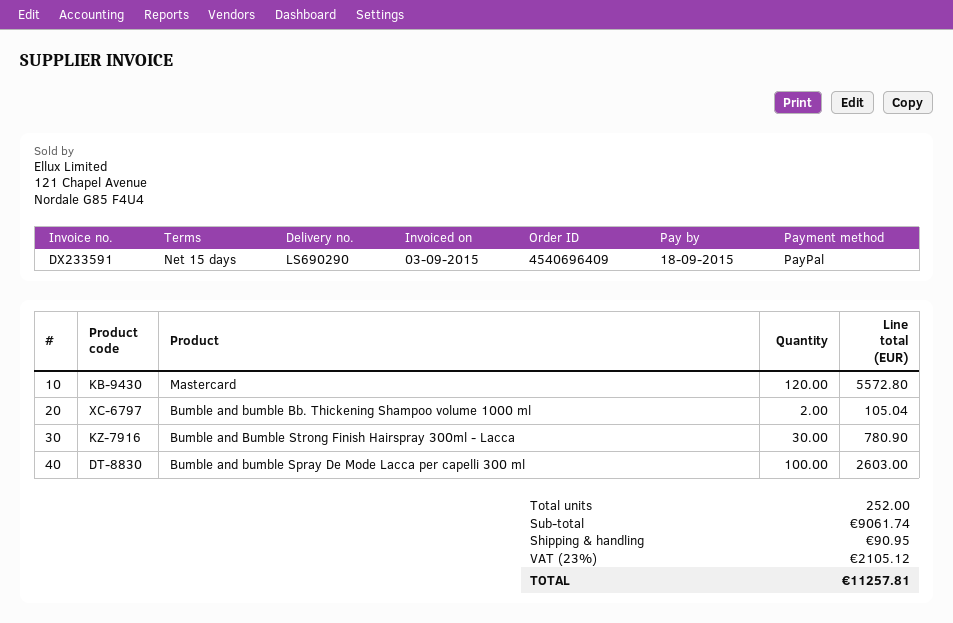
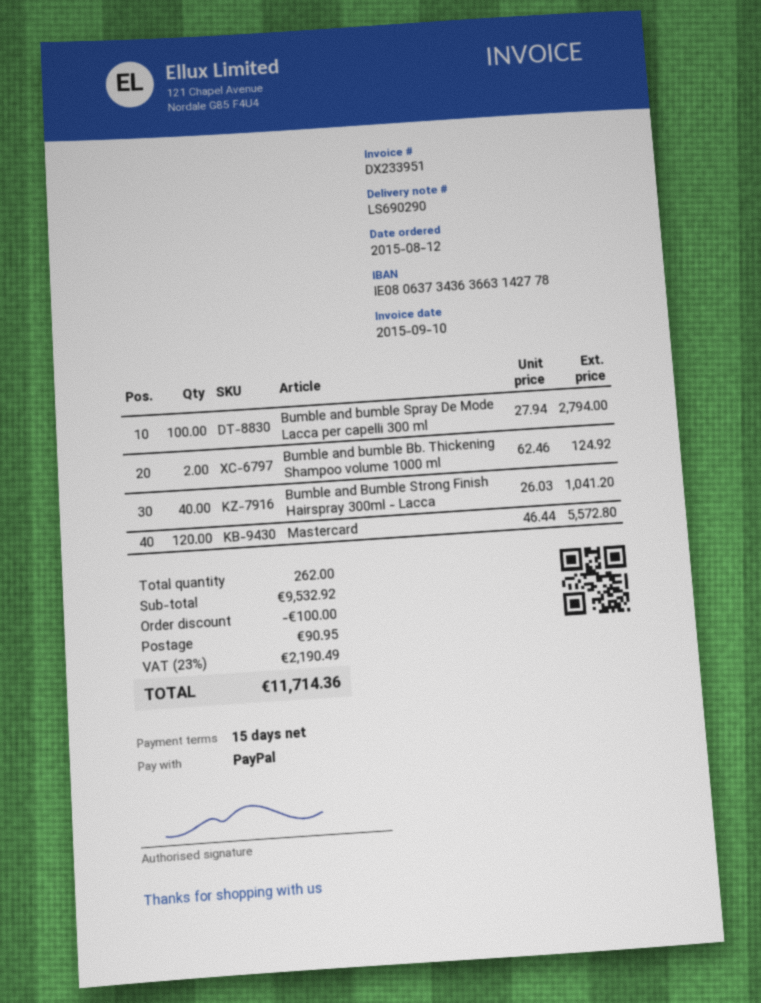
invoice number: DX233591 -> DX233951
invoice date: 2015-09-03 -> 2015-09-10
Bumble and bumble Bb. Thickening Shampoo volume 1000 ml: 2 for 105.04 -> 2 for 124.92
Bumble and Bumble Strong Finish Hairspray 300ml - Lacca: 30 for 780.90 -> 40 for 1041.20
Bumble and bumble Spray De Mode Lacca per capelli 300 ml: 100 for 2603.00 -> 100 for 2794.00
total quantity: 252 -> 262
subtotal: 9061.74 -> 9532.92
discount: none -> 100.00
tax: 23% = 2105.12 -> 23% = 2190.49
total: 11257.81 -> 11714.36

